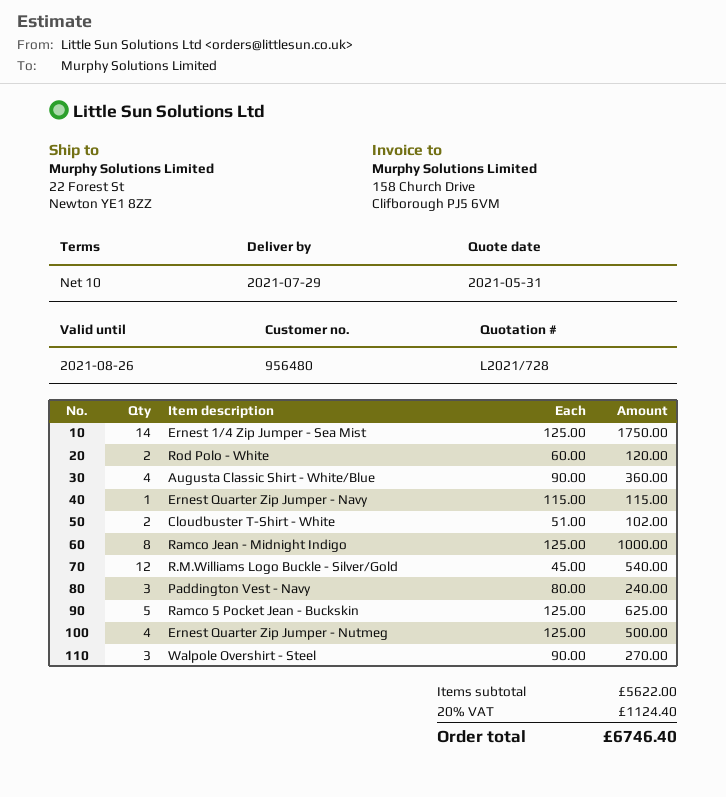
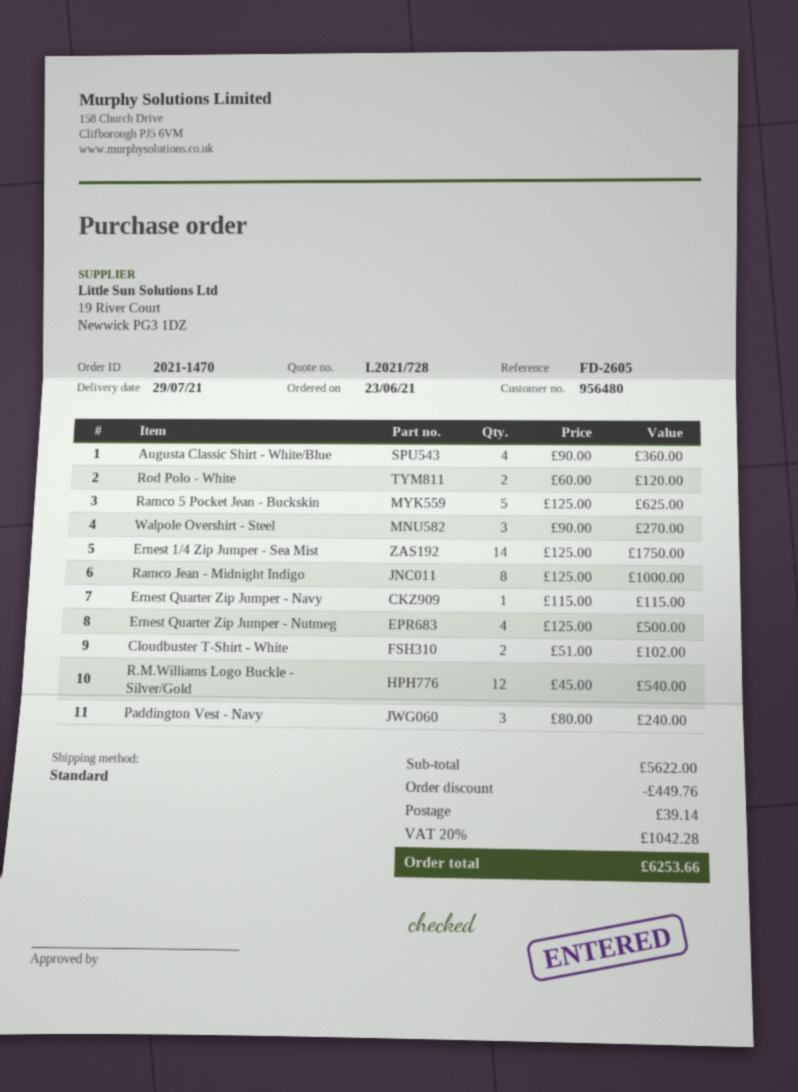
discount: none -> 449.76
shipping: none -> 39.14
tax: 20% = 1124.40 -> 20% = 1042.28
total: 6746.40 -> 6253.66

